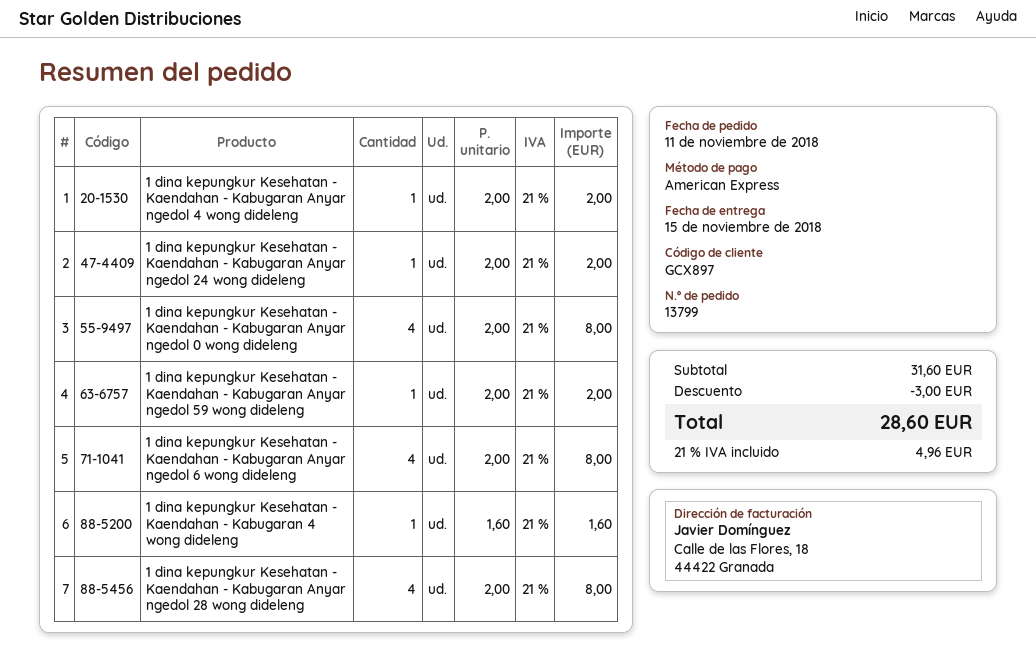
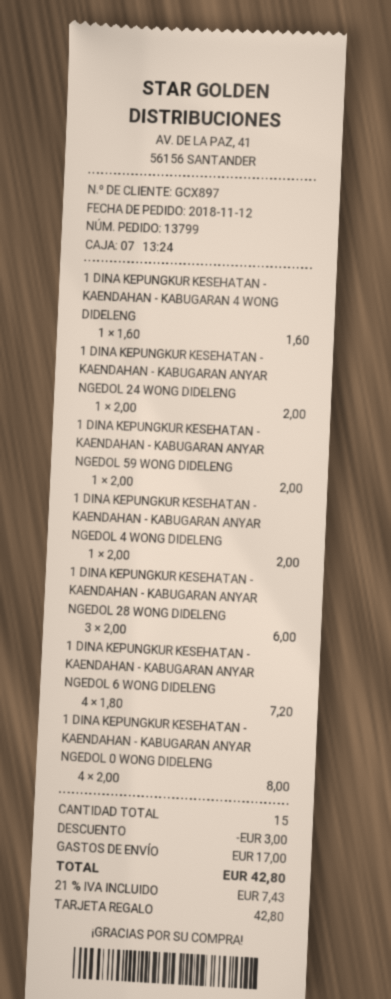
order date: 2018-11-11 -> 2018-11-12
payment method: American Express -> gift card
1 dina kepungkur Kesehatan - Kaendahan - Kabugaran Anyar ngedol 6 wong dideleng: 4 x 2.00 = 8.00 -> 4 x 1.80 = 7.20
1 dina kepungkur Kesehatan - Kaendahan - Kabugaran Anyar ngedol 28 wong dideleng: 4 x 2.00 = 8.00 -> 3 x 2.00 = 6.00
shipping: none -> 17.00
tax: 21% = 4.96 -> 21% = 7.43
total: 28.60 -> 42.80

